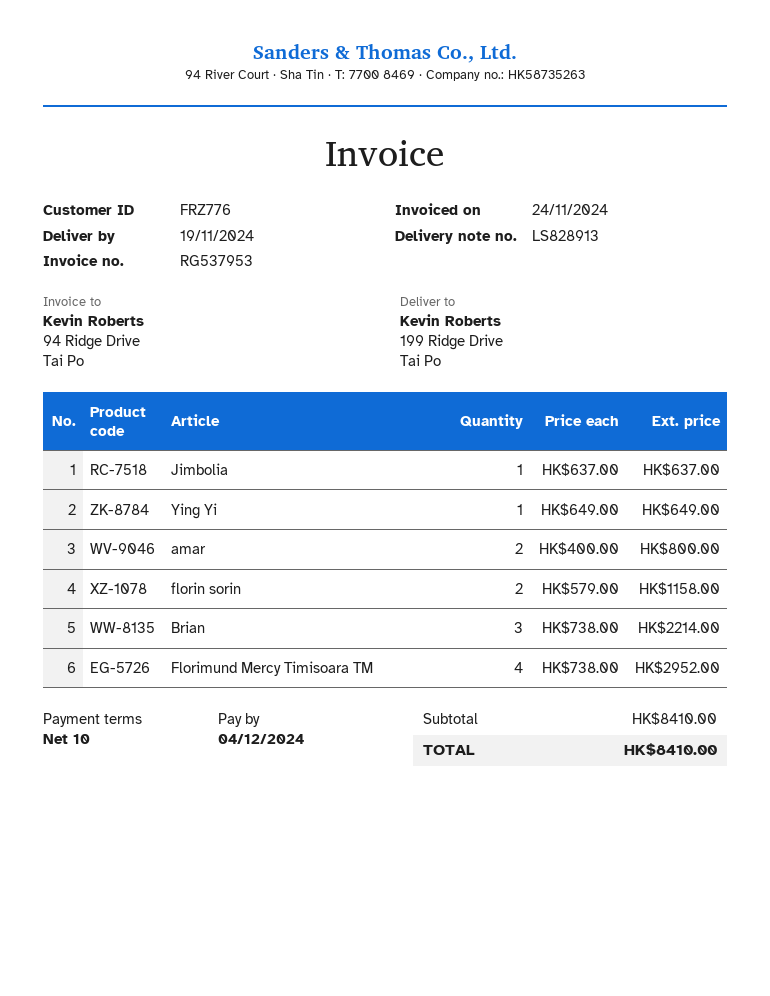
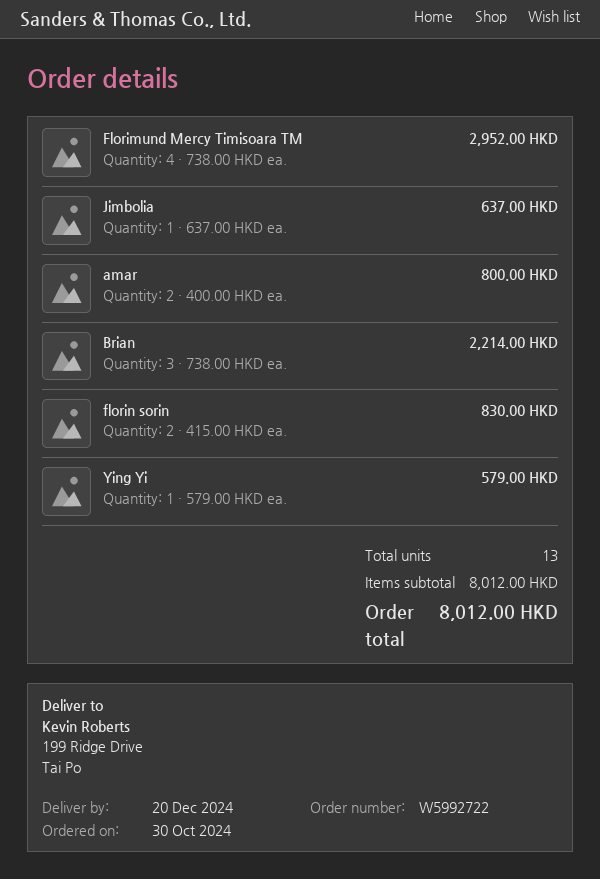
delivery date: 2024-11-19 -> 2024-12-20
Ying Yi: 1 x 649.00 = 649.00 -> 1 x 579.00 = 579.00
florin sorin: 2 x 579.00 = 1158.00 -> 2 x 415.00 = 830.00
subtotal: 8410.00 -> 8012.00
total: 8410.00 -> 8012.00

